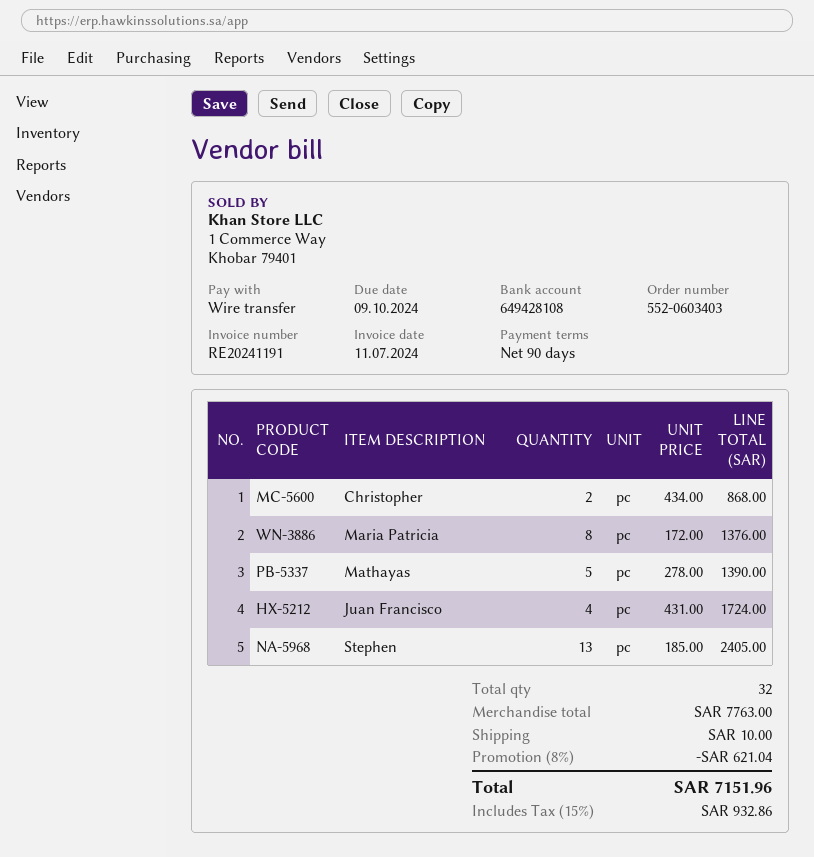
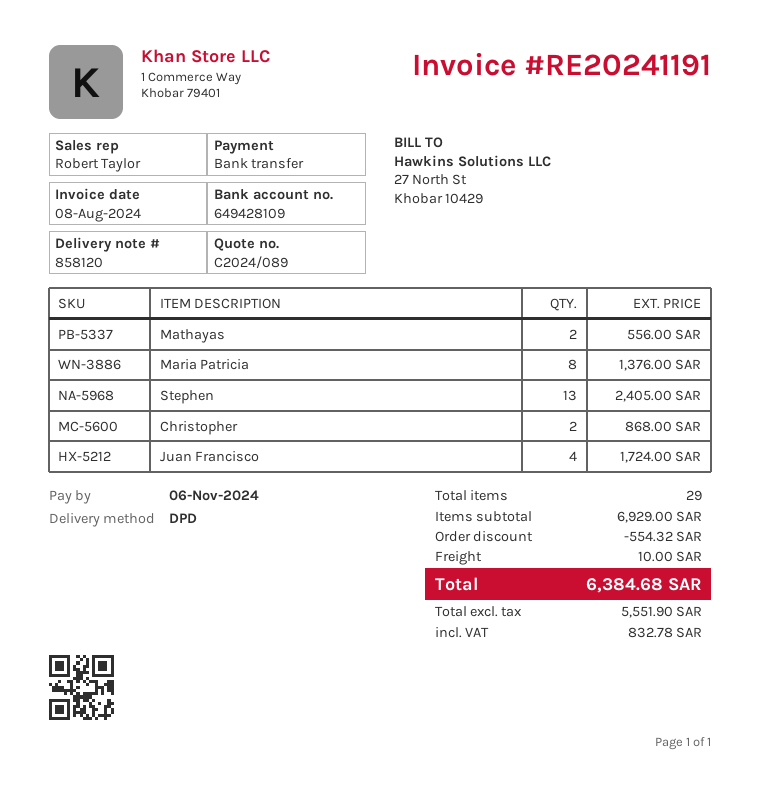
invoice date: 2024-07-11 -> 2024-08-08
due date: 2024-10-09 -> 2024-11-06
bank account: 649428108 -> 649428109
Mathayas: 5 for 1390.00 -> 2 for 556.00
total quantity: 32 -> 29
subtotal: 7763.00 -> 6929.00
discount: 621.04 -> 554.32
tax: 932.86 -> 832.78
total: 7151.96 -> 6384.68

